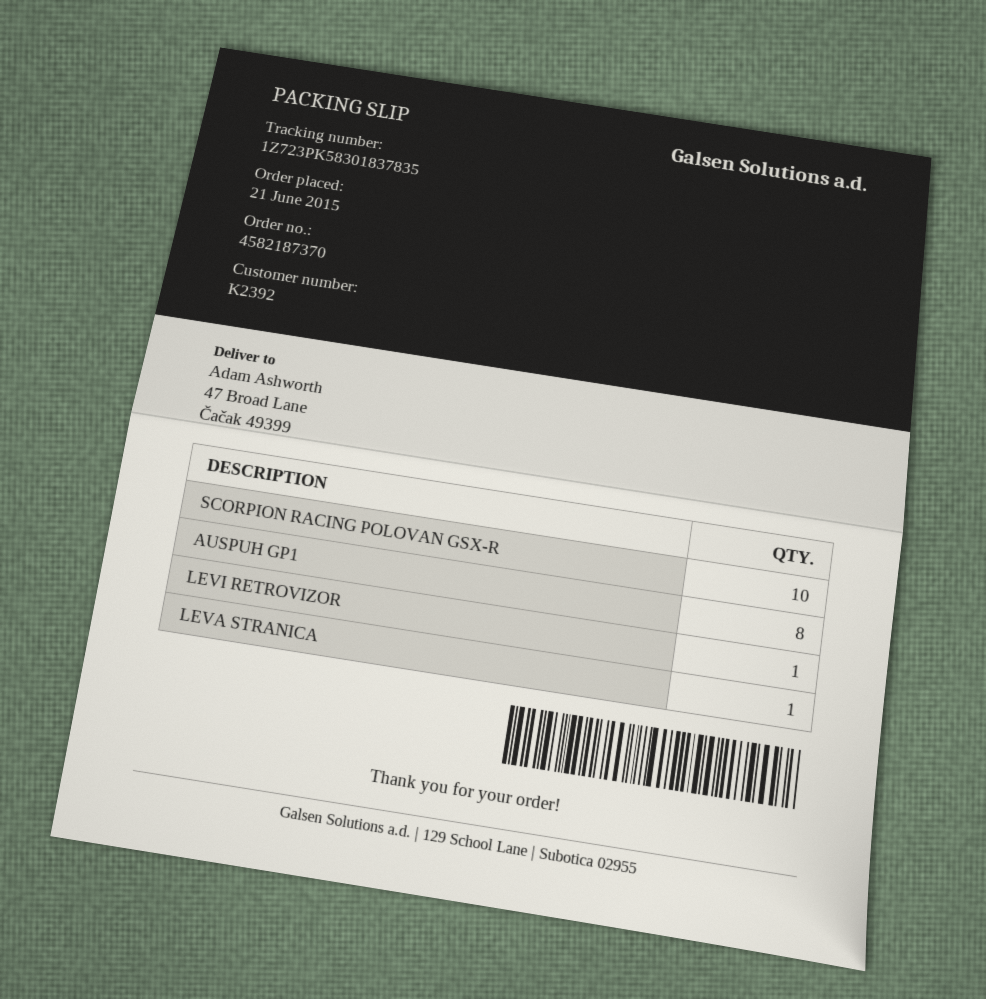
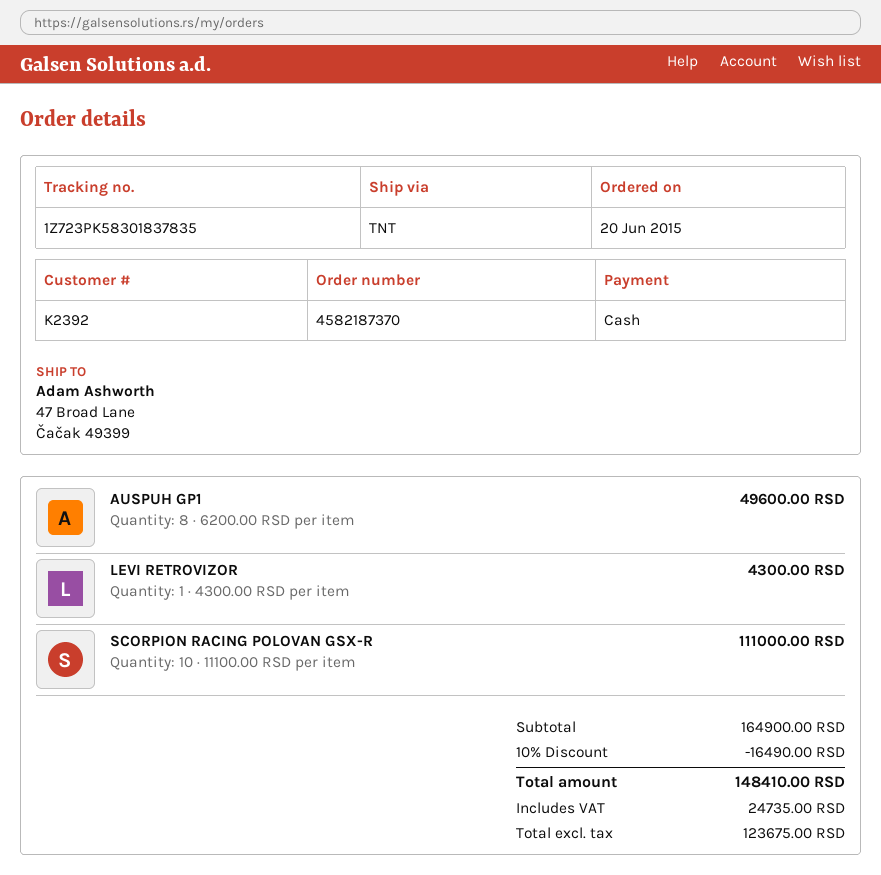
order date: 2015-06-21 -> 2015-06-20
LEVA STRANICA: 1 -> none

